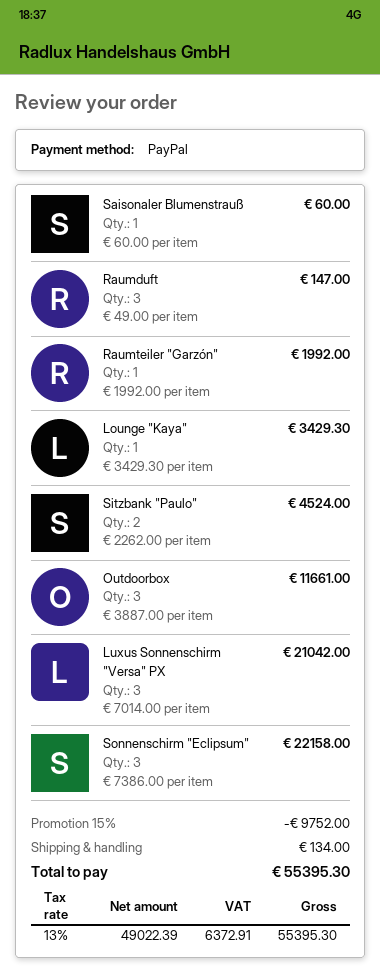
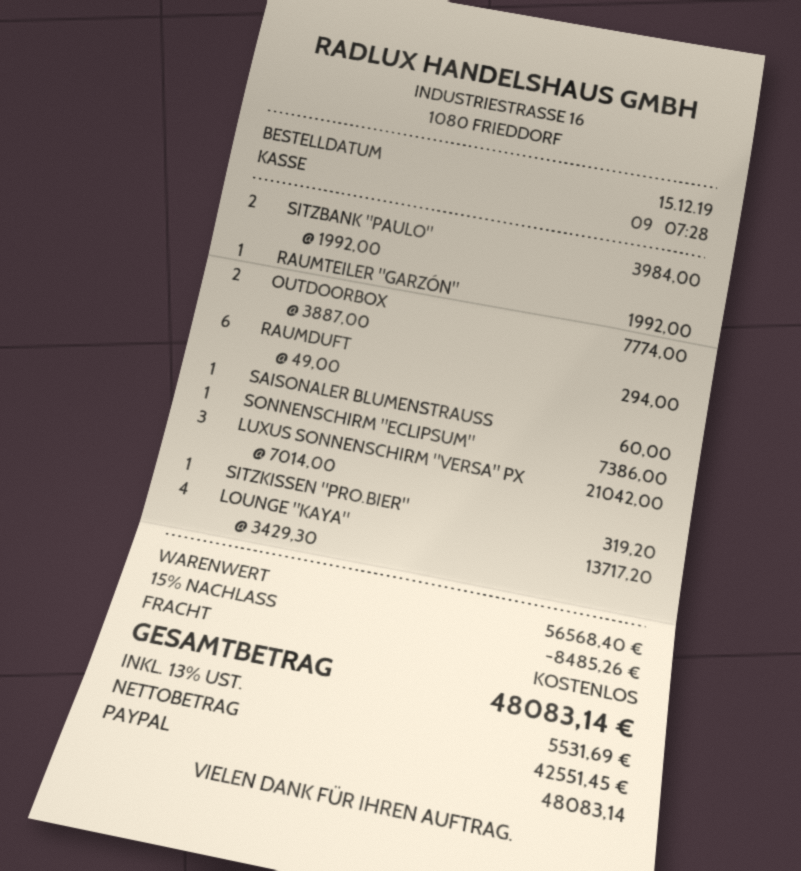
Raumduft: 3 x 49.00 = 147.00 -> 6 x 49.00 = 294.00
Lounge "Kaya": 1 x 3429.30 = 3429.30 -> 4 x 3429.30 = 13717.20
Sitzbank "Paulo": 2 x 2262.00 = 4524.00 -> 2 x 1992.00 = 3984.00
Outdoorbox: 3 x 3887.00 = 11661.00 -> 2 x 3887.00 = 7774.00
Sonnenschirm "Eclipsum": 3 x 7386.00 = 22158.00 -> 1 x 7386.00 = 7386.00
SITZKISSEN "PRO.BIER": none -> 1 x 319.20 = 319.20
discount: 15% = 9752.00 -> 15% = 8485.26
shipping: 134.00 -> 0.00
net: 49022.39 -> 42551.45
tax: 13% = 6372.91 -> 13% = 5531.69
total: 55395.30 -> 48083.14

